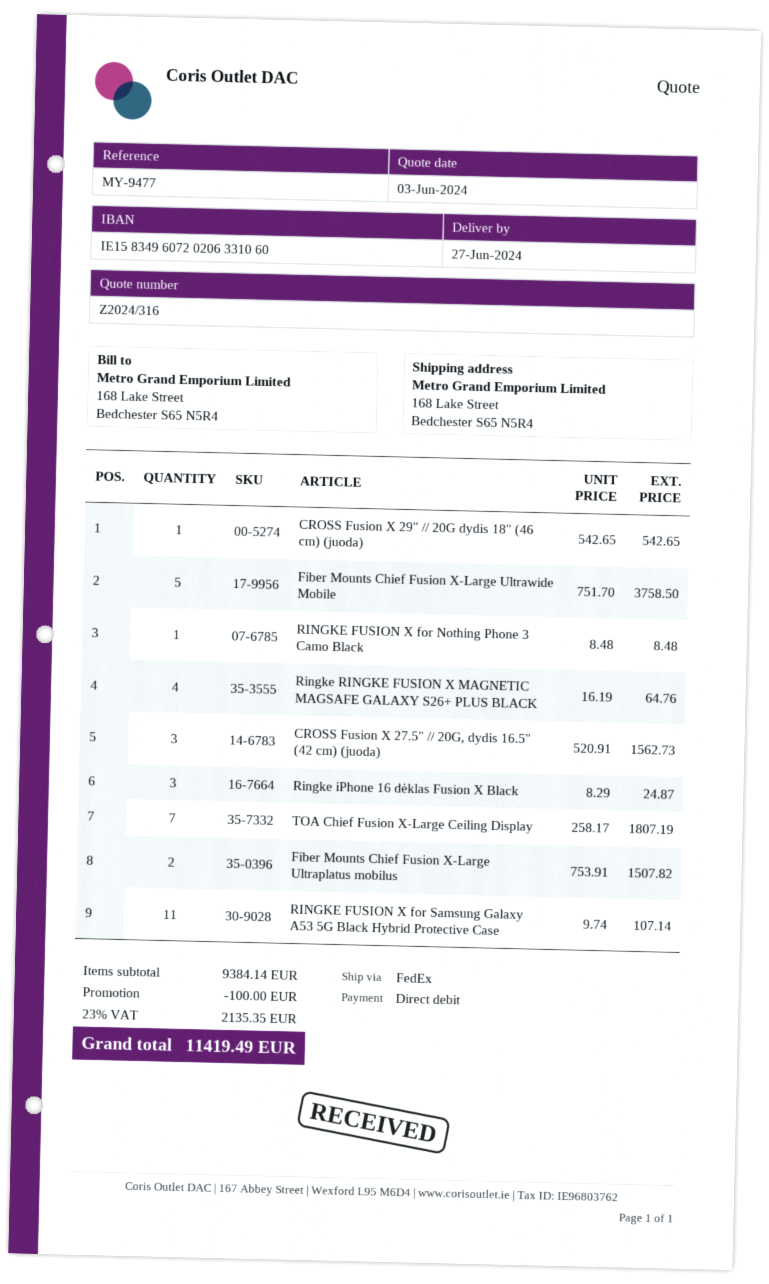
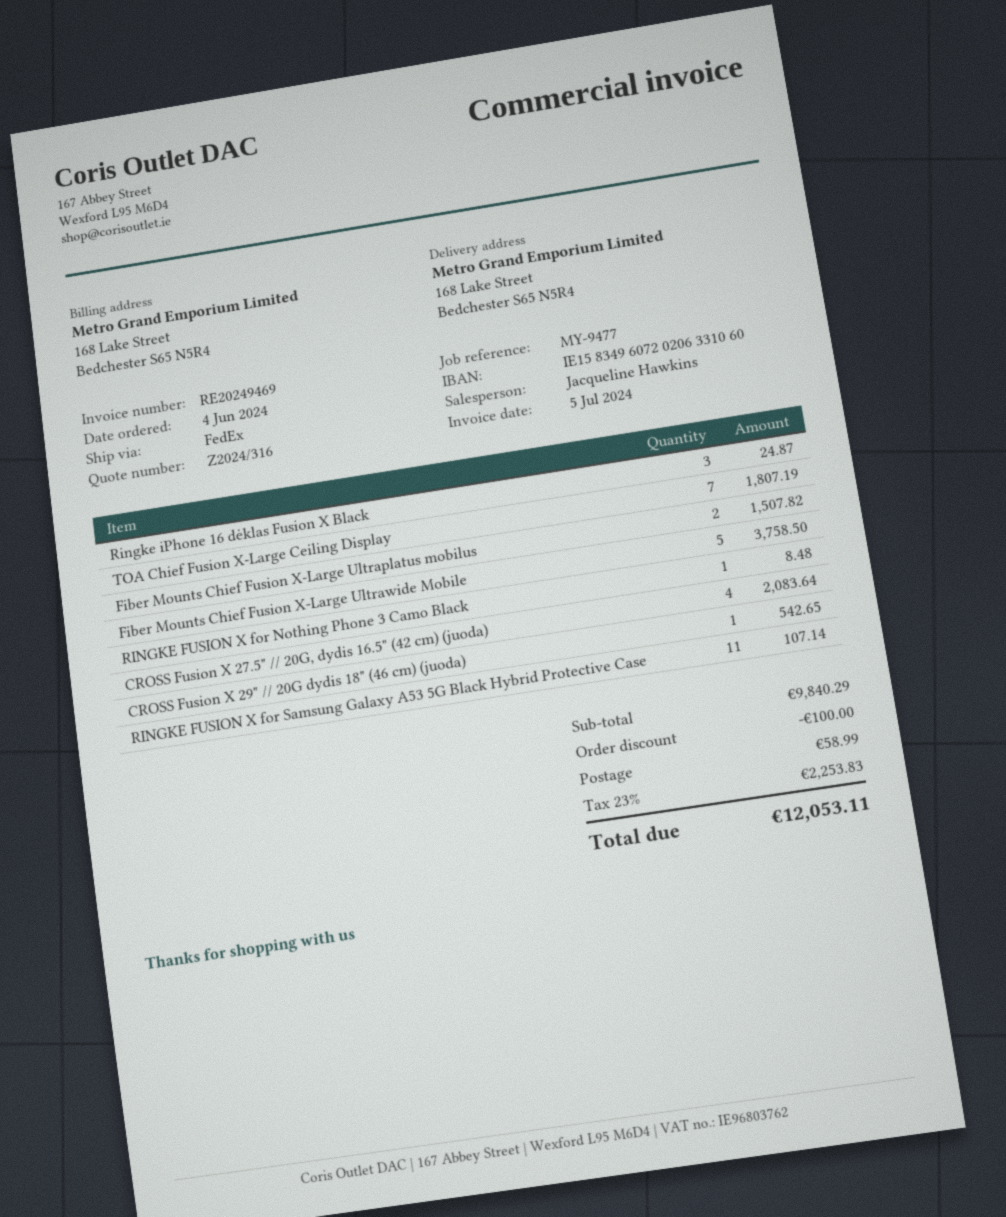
Ringke RINGKE FUSION X MAGNETIC MAGSAFE GALAXY S26+ PLUS BLACK: 4 for 64.76 -> none
CROSS Fusion X 27.5" // 20G, dydis 16.5" (42 cm) (juoda): 3 for 1562.73 -> 4 for 2083.64
subtotal: 9384.14 -> 9840.29
shipping: none -> 58.99
tax: 23% = 2135.35 -> 23% = 2253.83
total: 11419.49 -> 12053.11

